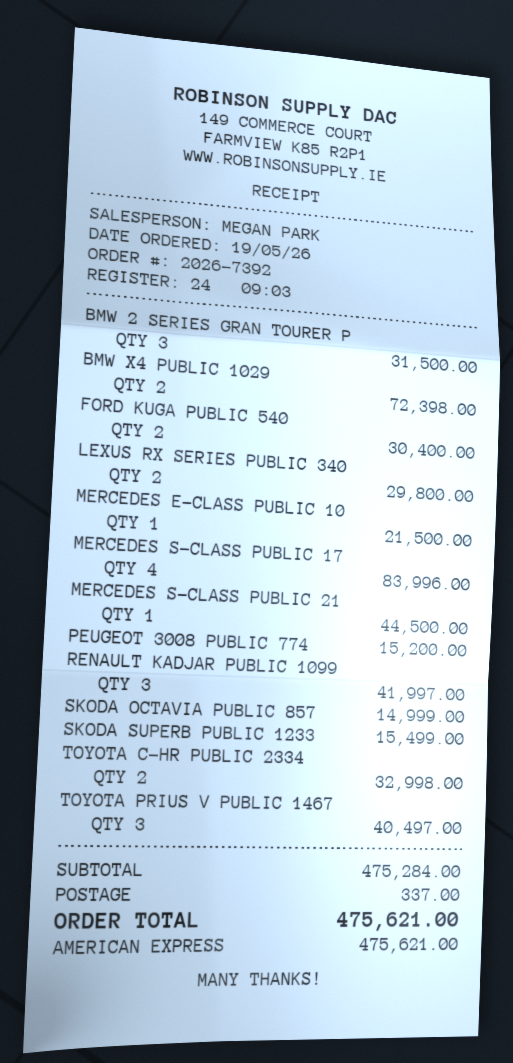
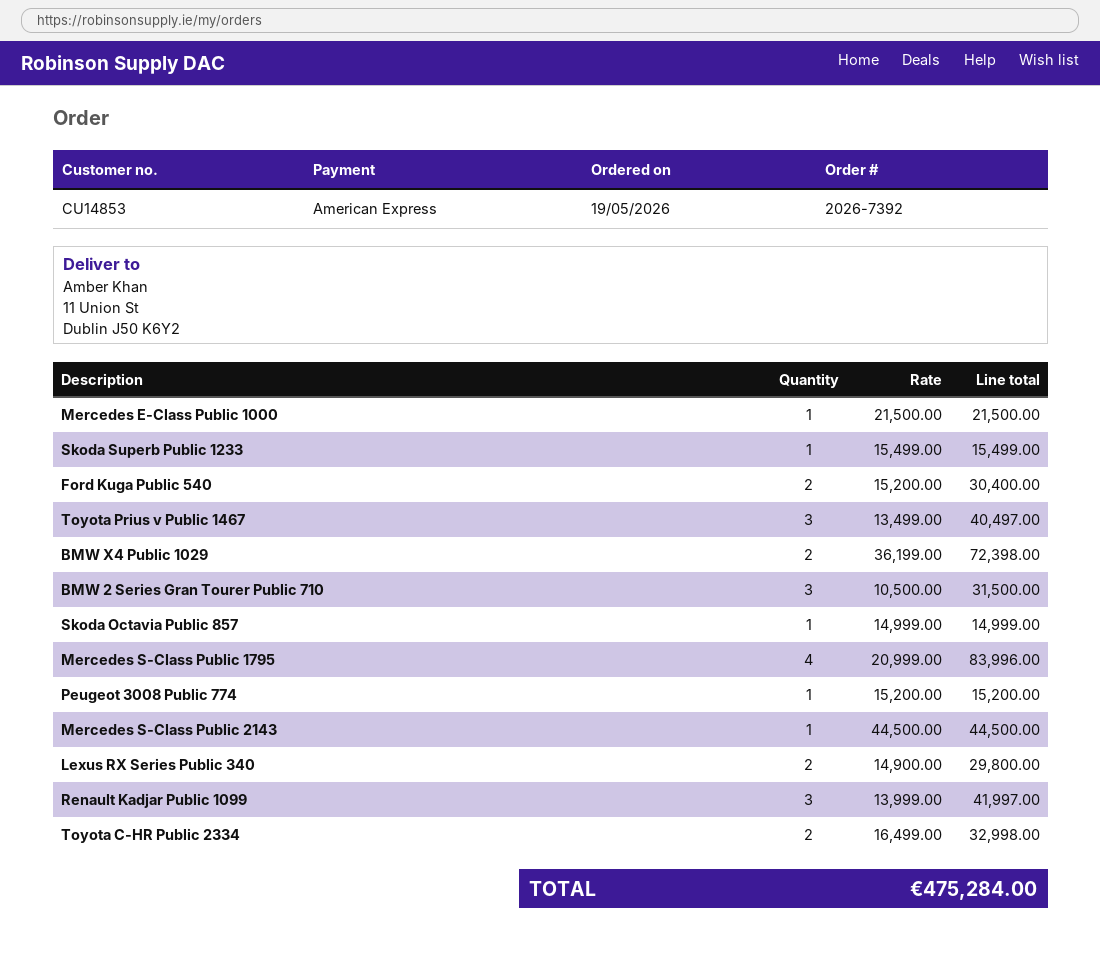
shipping: 337.00 -> none
total: 475621.00 -> 475284.00

